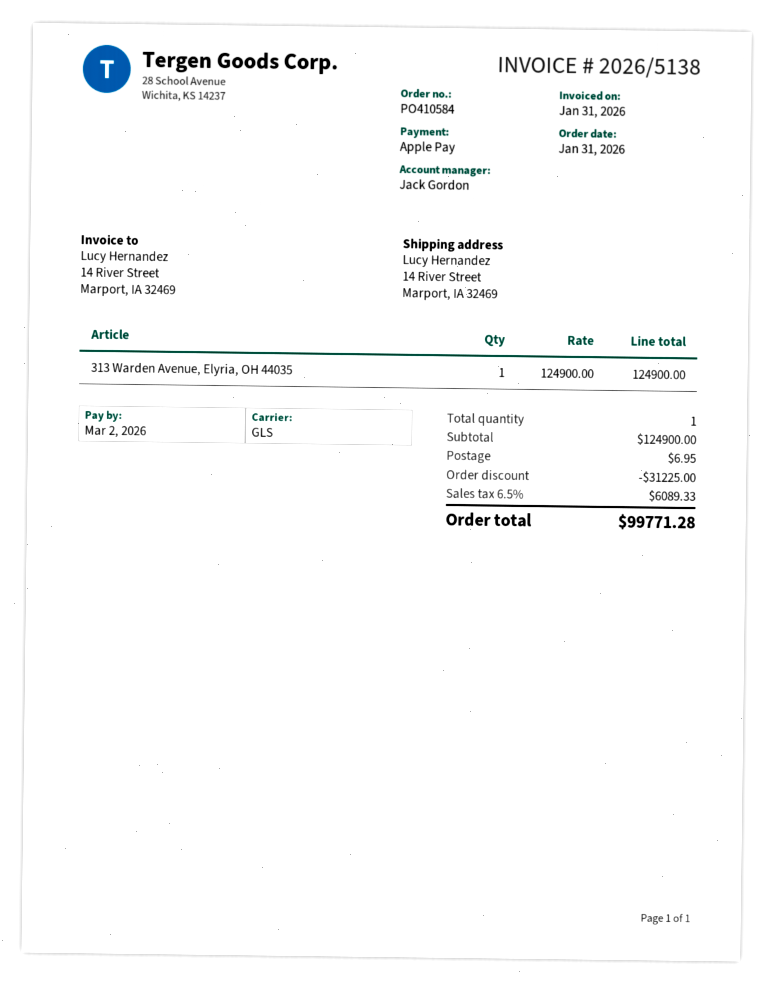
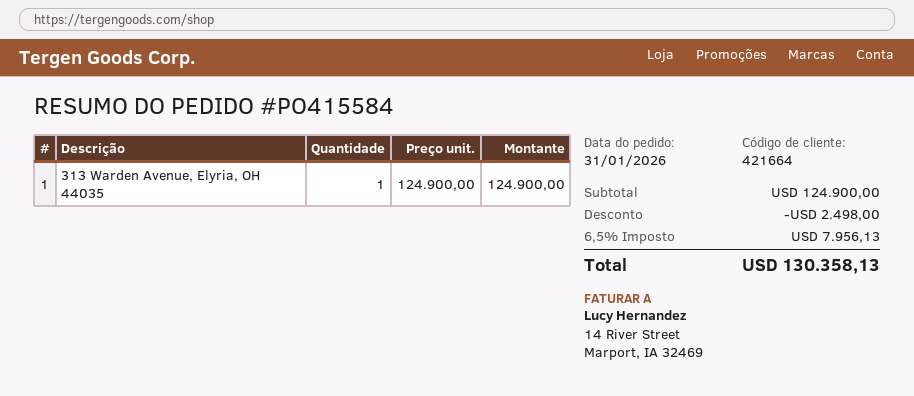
order number: PO410584 -> PO415584
discount: 31225.00 -> 2498.00
shipping: 6.95 -> none
tax: 6.5% = 6089.33 -> 6.5% = 7956.13
total: 99771.28 -> 130358.13

